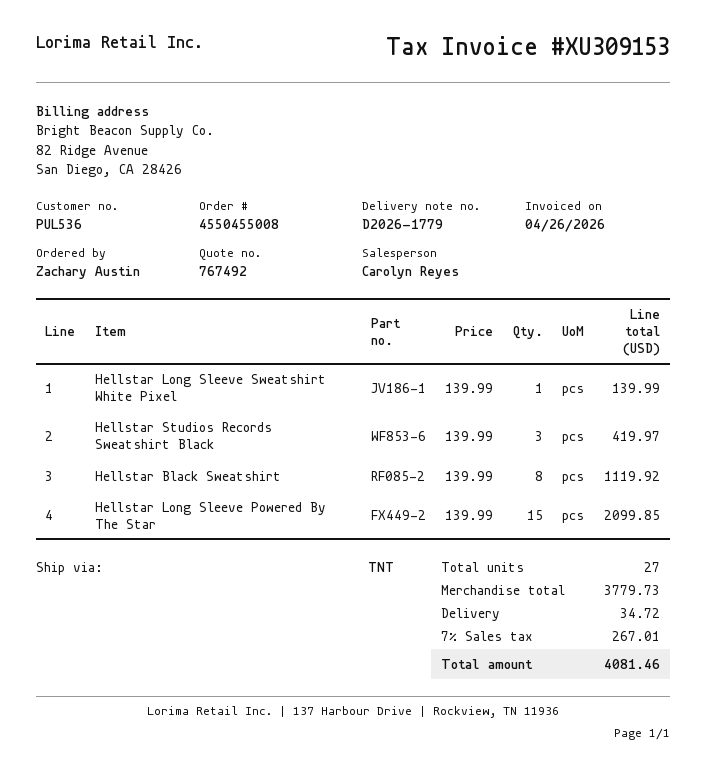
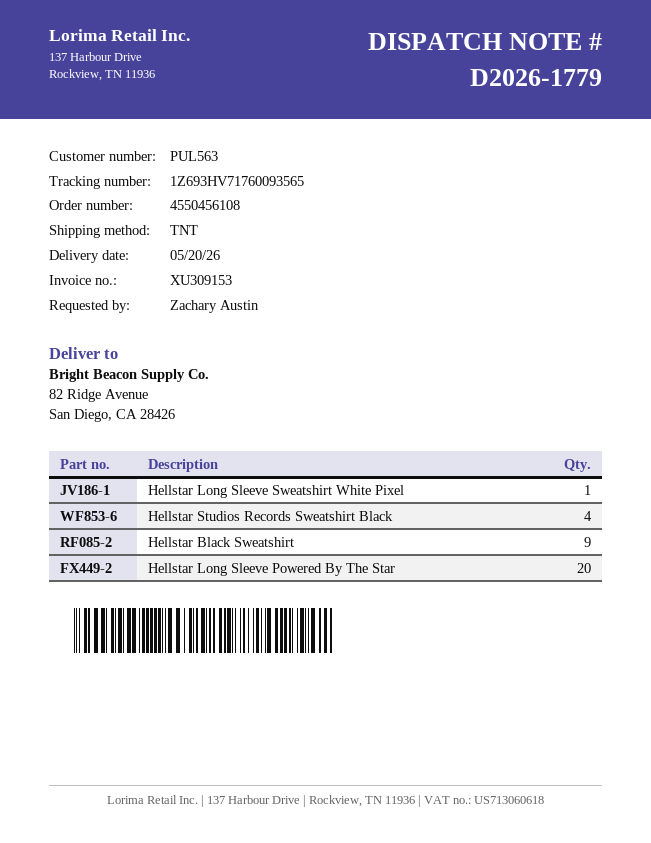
order number: 4550455008 -> 4550456108
customer number: PUL536 -> PUL563
Hellstar Studios Records Sweatshirt Black: 3 -> 4
Hellstar Black Sweatshirt: 8 -> 9
Hellstar Long Sleeve Powered By The Star: 15 -> 20

